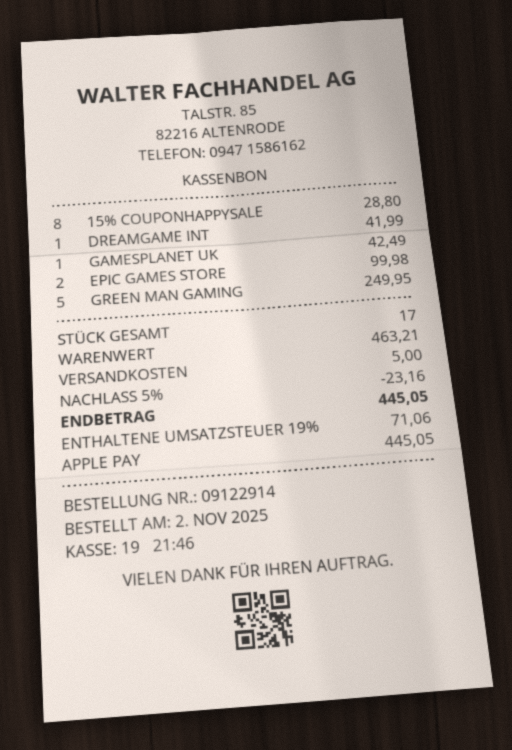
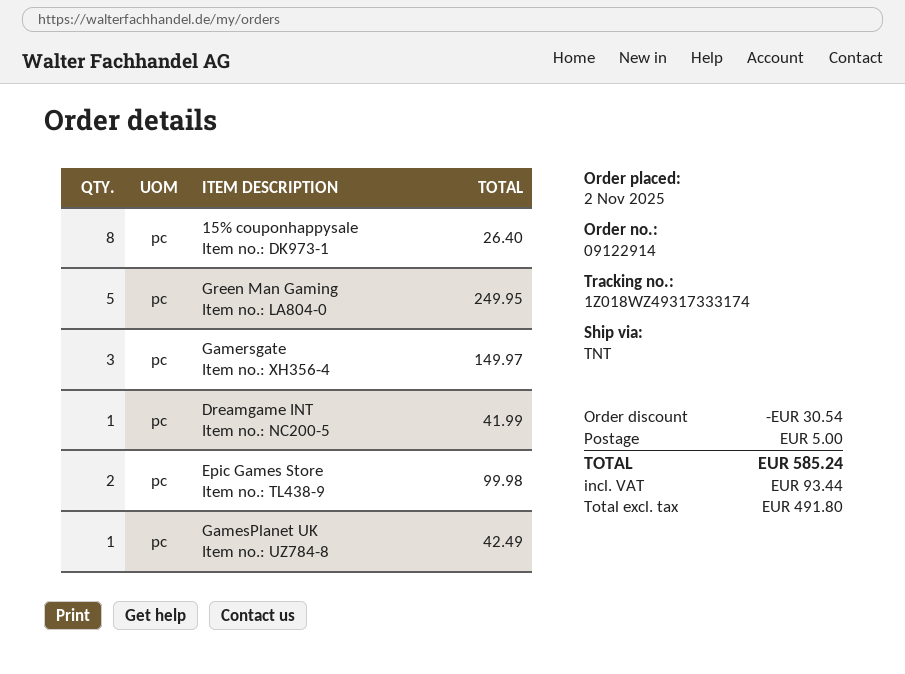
15% COUPONHAPPYSALE: 8 for 28.80 -> 8 for 26.40
Gamersgate: none -> 3 for 149.97
discount: 23.16 -> 30.54
tax: 71.06 -> 93.44
total: 445.05 -> 585.24

